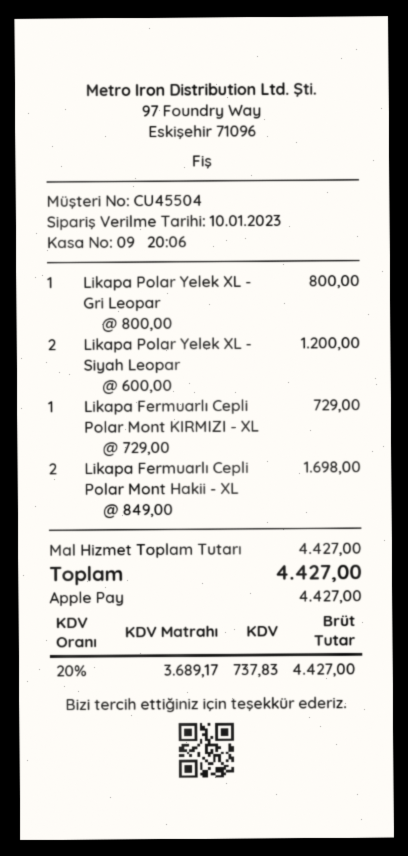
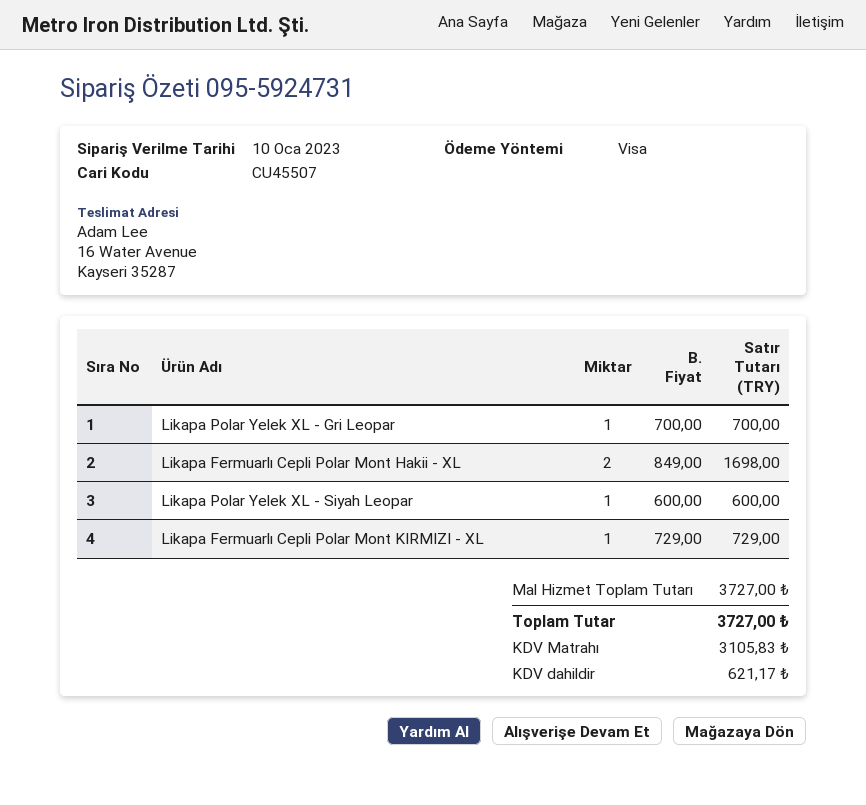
customer number: CU45504 -> CU45507
payment method: Apple Pay -> Visa
Likapa Polar Yelek XL - Gri Leopar: 1 x 800.00 = 800.00 -> 1 x 700.00 = 700.00
Likapa Polar Yelek XL - Siyah Leopar: 2 x 600.00 = 1200.00 -> 1 x 600.00 = 600.00
subtotal: 4427.00 -> 3727.00
net: 3689.17 -> 3105.83
tax: 737.83 -> 621.17
total: 4427.00 -> 3727.00

